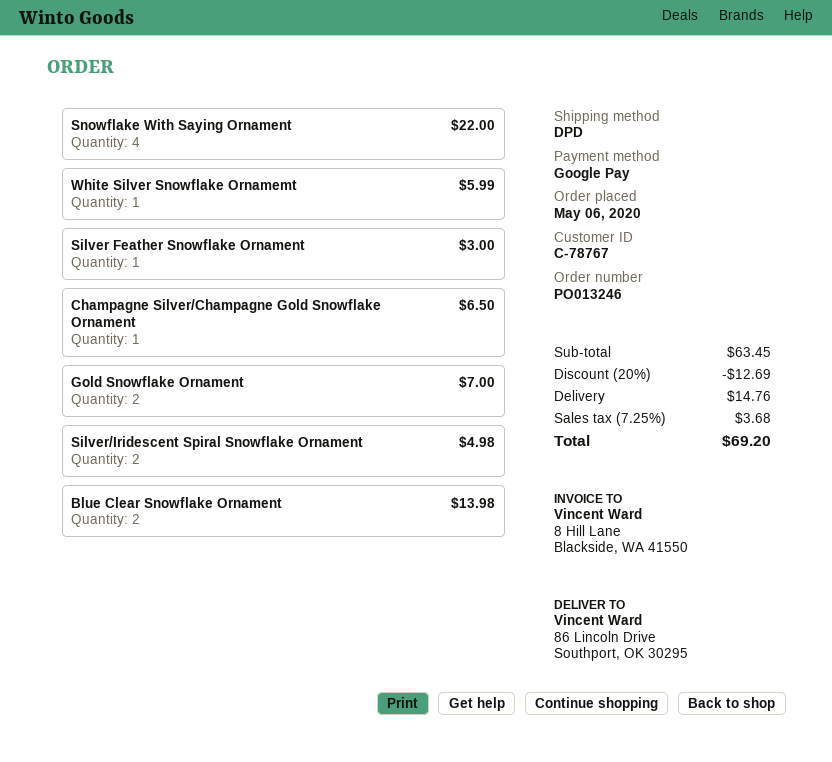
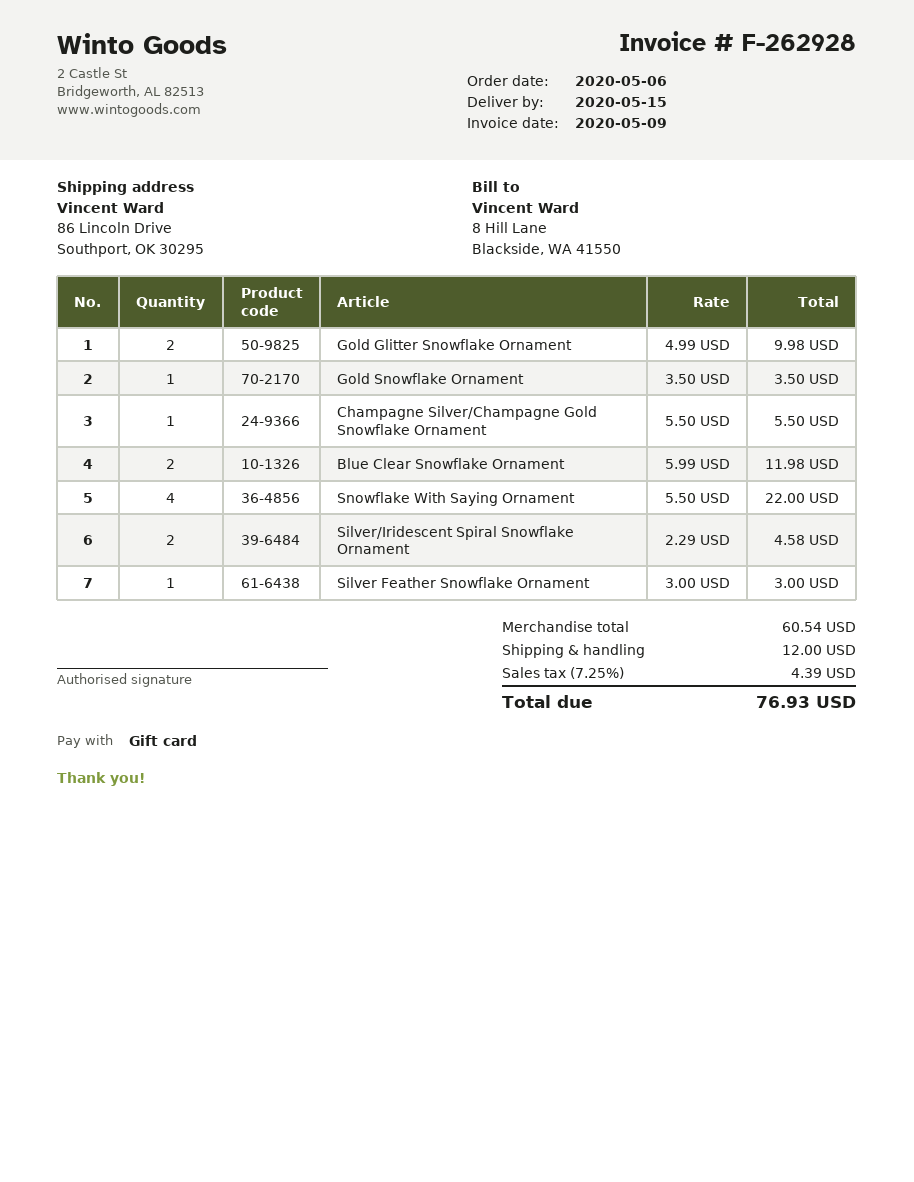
payment method: Google Pay -> gift card
White Silver Snowflake Ornamemt: 1 for 5.99 -> none
Champagne Silver/Champagne Gold Snowflake Ornament: 1 for 6.50 -> 1 for 5.50
Gold Snowflake Ornament: 2 for 7.00 -> 1 for 3.50
Silver/Iridescent Spiral Snowflake Ornament: 2 for 4.98 -> 2 for 4.58
Blue Clear Snowflake Ornament: 2 for 13.98 -> 2 for 11.98
Gold Glitter Snowflake Ornament: none -> 2 for 9.98
subtotal: 63.45 -> 60.54
discount: 20% = 12.69 -> none
shipping: 14.76 -> 12.00
tax: 7.25% = 3.68 -> 7.25% = 4.39
total: 69.20 -> 76.93

